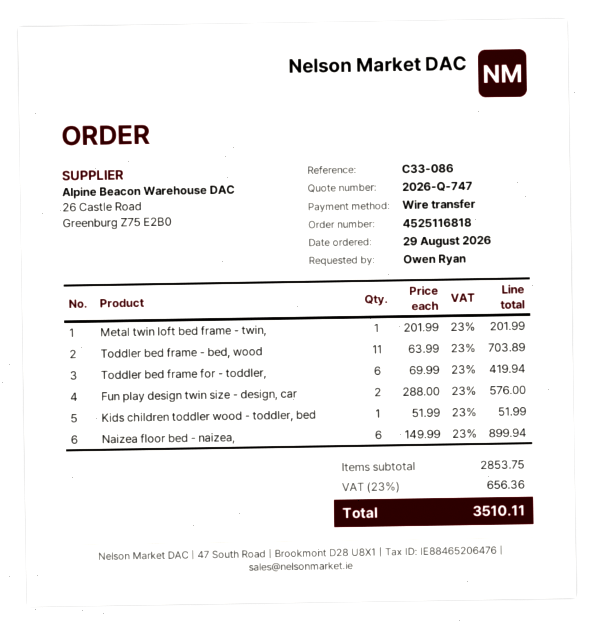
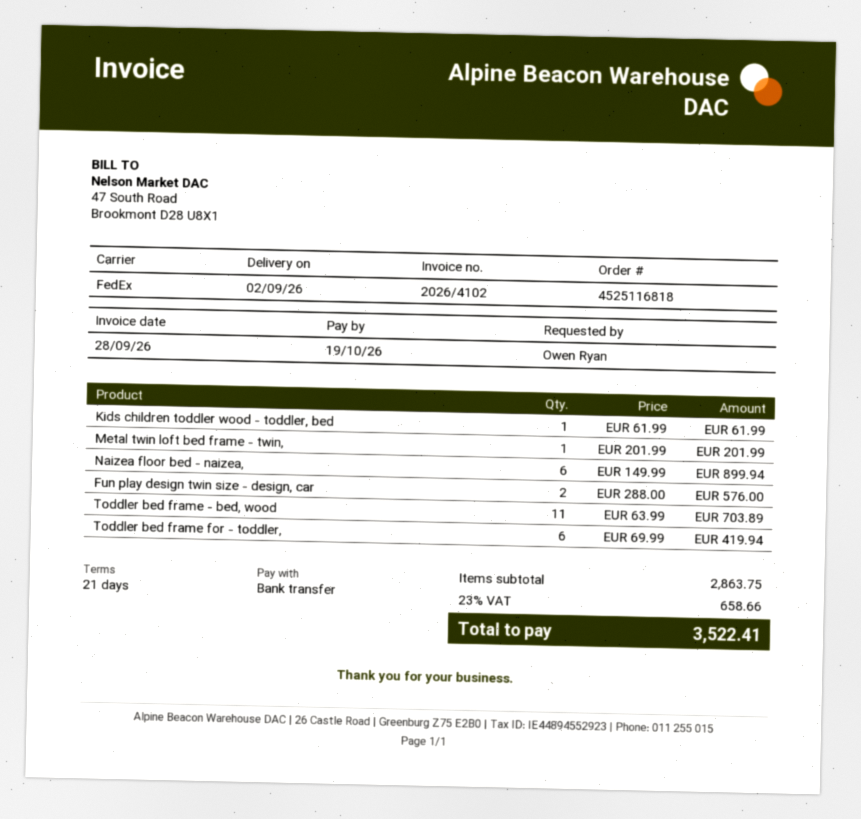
Kids children toddler wood - toddler, bed: 1 x 51.99 = 51.99 -> 1 x 61.99 = 61.99
subtotal: 2853.75 -> 2863.75
tax: 23% = 656.36 -> 23% = 658.66
total: 3510.11 -> 3522.41

